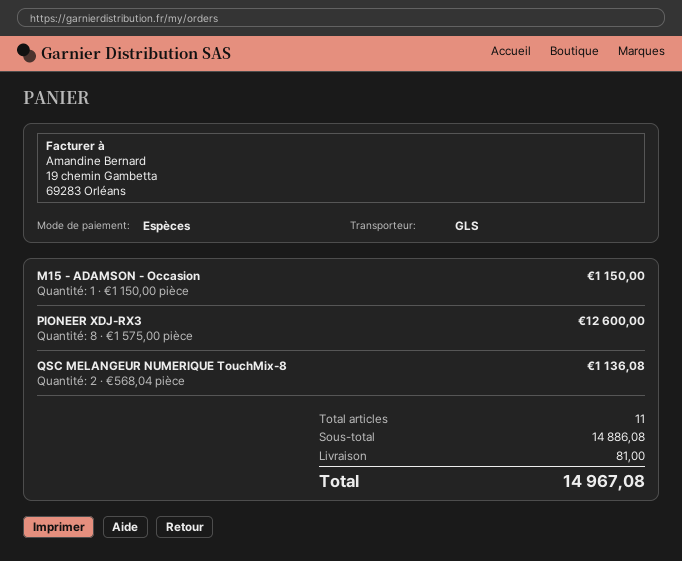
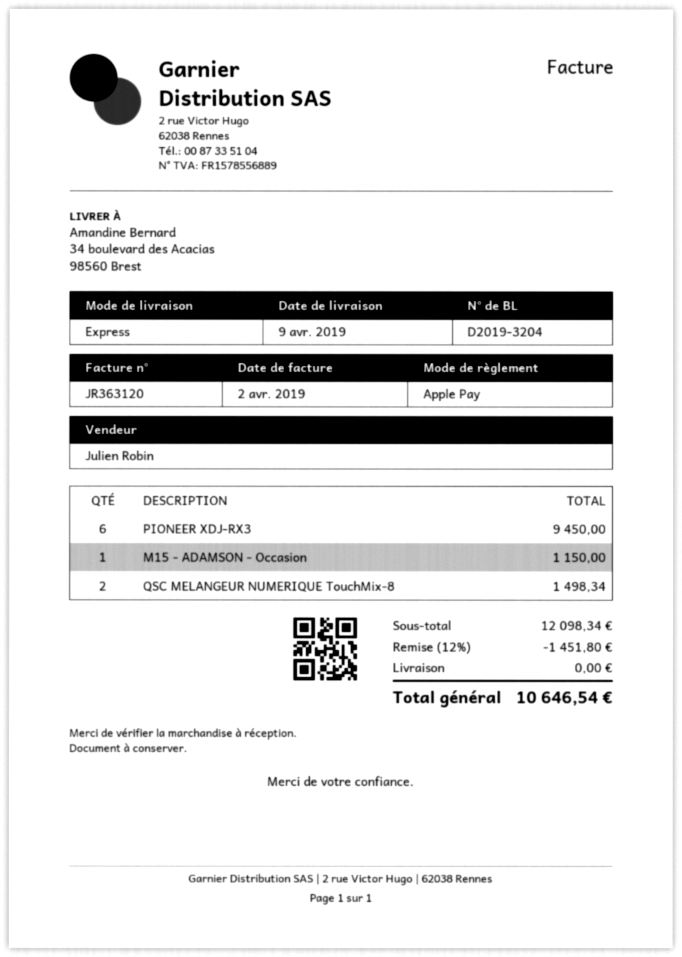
payment method: cash -> Apple Pay
shipping method: GLS -> express
PIONEER XDJ-RX3: 8 for 12600.00 -> 6 for 9450.00
QSC MELANGEUR NUMERIQUE TouchMix-8: 2 for 1136.08 -> 2 for 1498.34
subtotal: 14886.08 -> 12098.34
discount: none -> 12% = 1451.80
shipping: 81.00 -> 0.00
total: 14967.08 -> 10646.54

